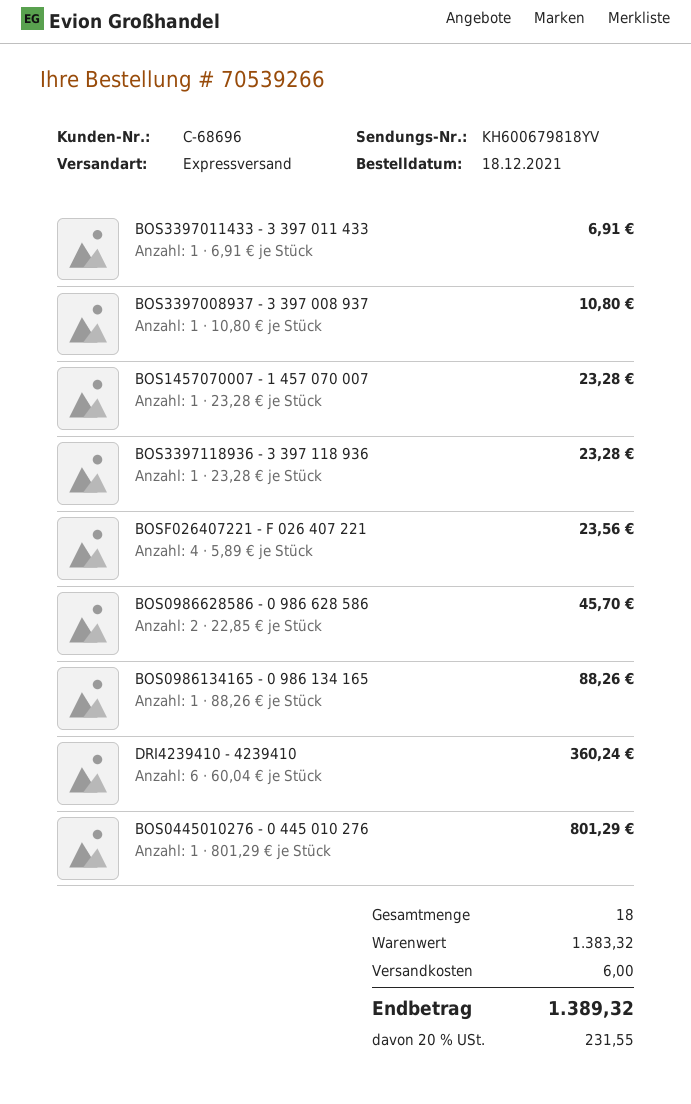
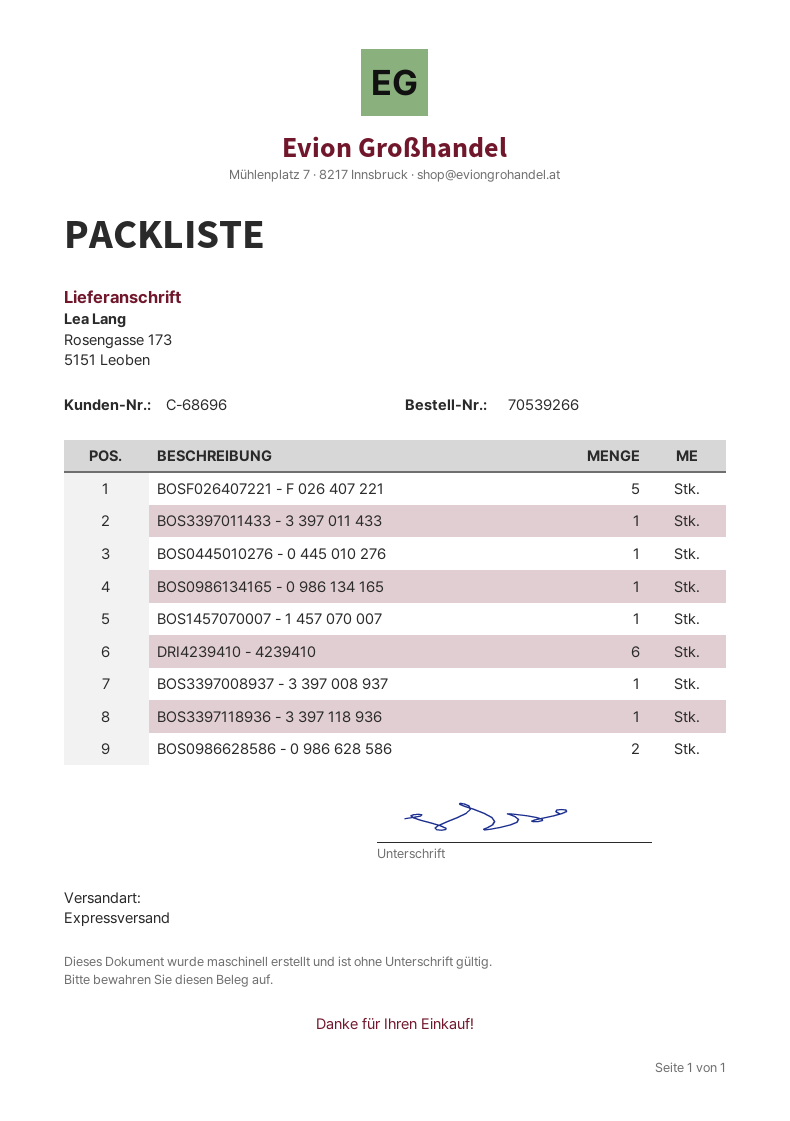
BOSF026407221 - F 026 407 221: 4 -> 5

